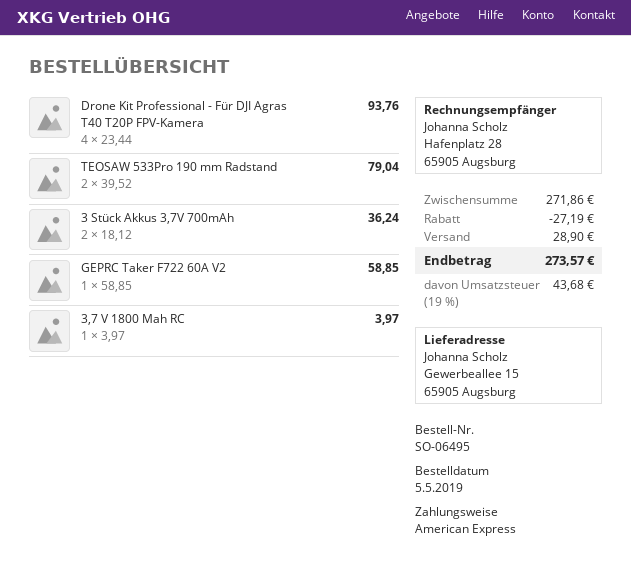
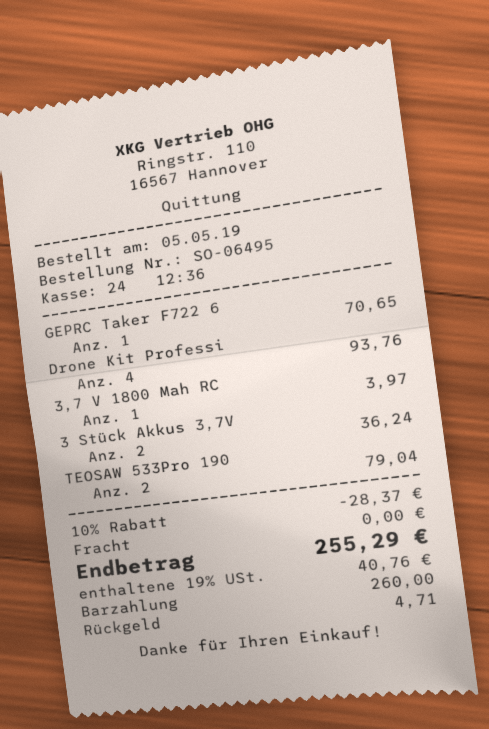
payment method: American Express -> cash
GEPRC Taker F722 60A V2: 1 for 58.85 -> 1 for 70.65
discount: 27.19 -> 28.37
shipping: 28.90 -> 0.00
tax: 19% = 43.68 -> 19% = 40.76
total: 273.57 -> 255.29

